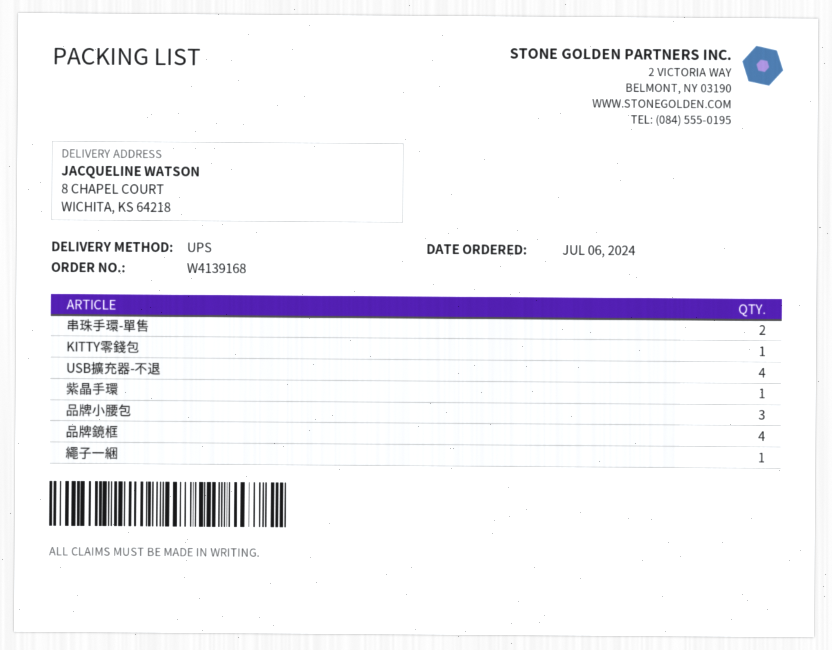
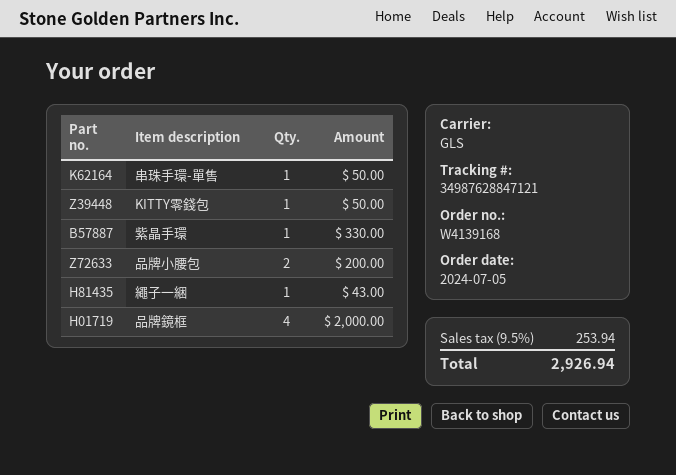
order date: 2024-07-06 -> 2024-07-05
shipping method: UPS -> GLS
串珠手環-單售: 2 -> 1
USB擴充器-不退: 4 -> none
品牌小腰包: 3 -> 2

